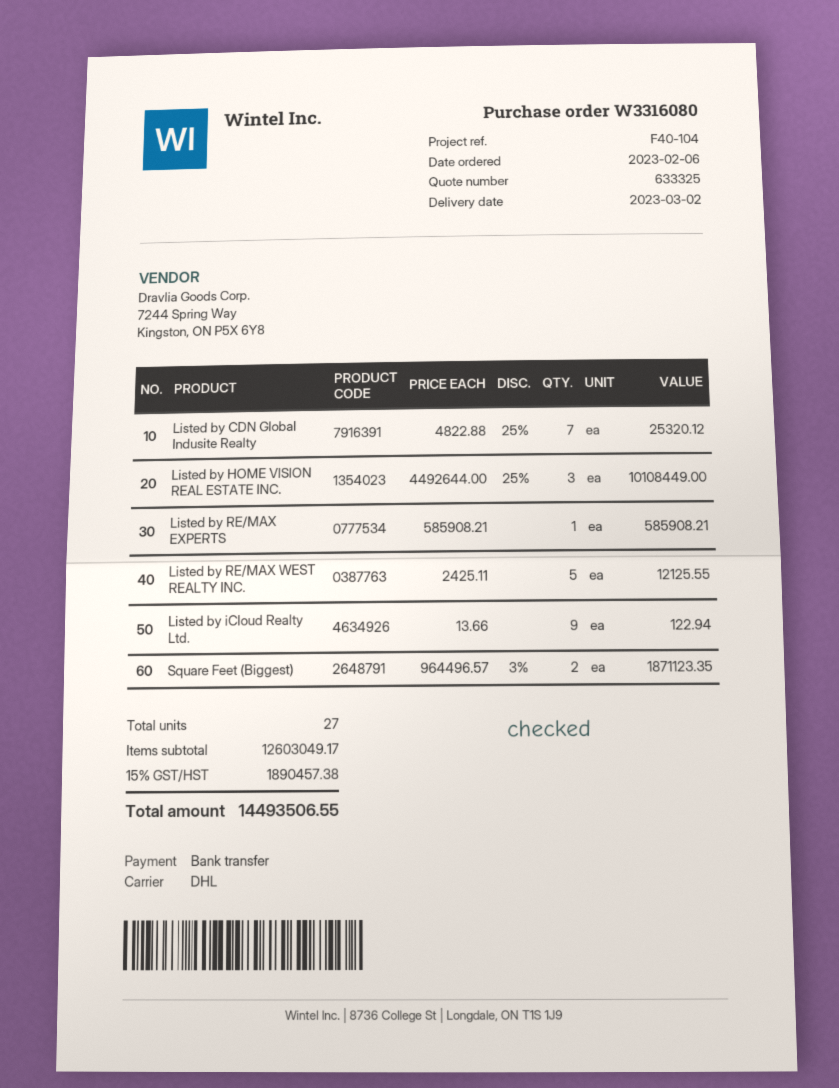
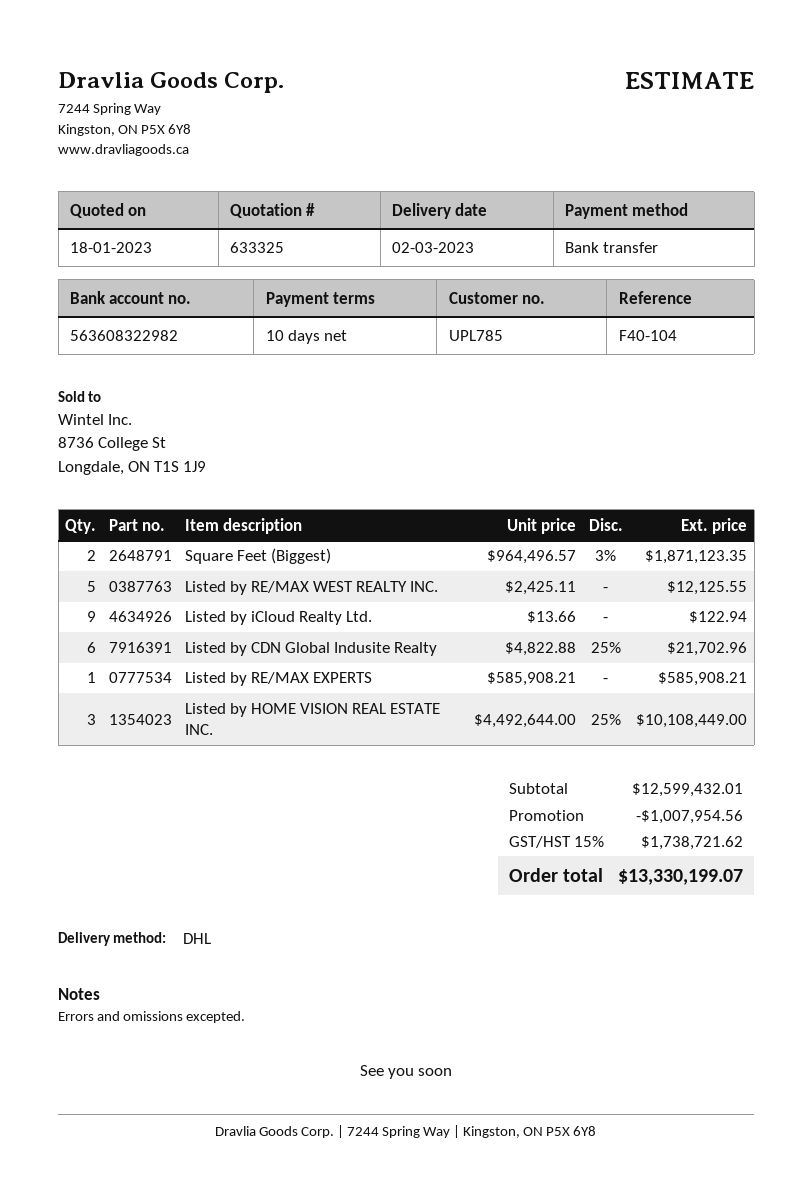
Listed by CDN Global Indusite Realty: 7 x 4822.88 - 25% = 25320.12 -> 6 x 4822.88 - 25% = 21702.96
subtotal: 12603049.17 -> 12599432.01
discount: none -> 1007954.56
tax: 15% = 1890457.38 -> 15% = 1738721.62
total: 14493506.55 -> 13330199.07

